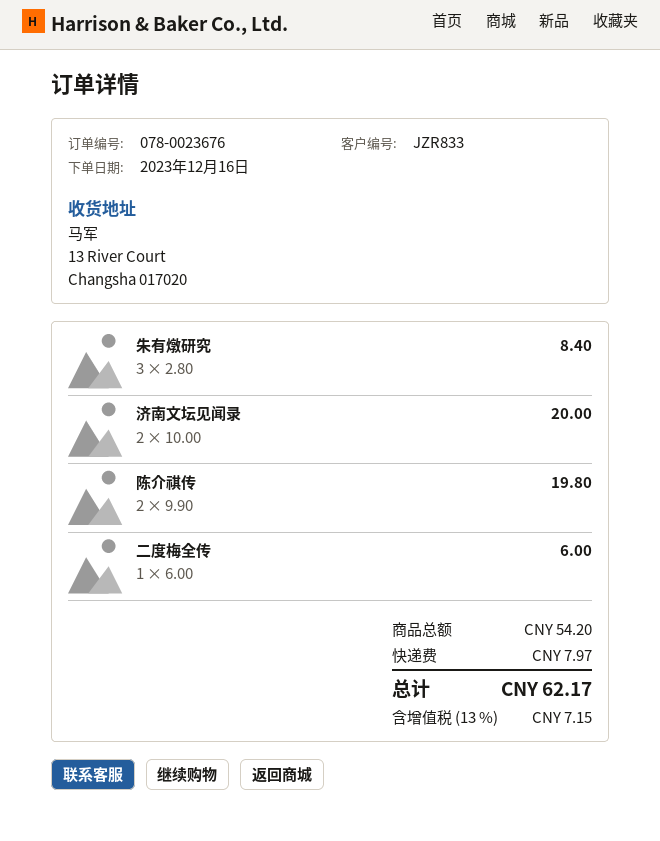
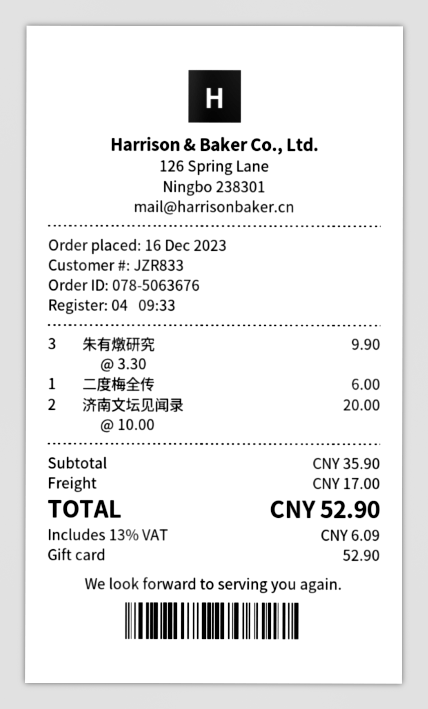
order number: 078-0023676 -> 078-5063676
朱有燉研究: 3 x 2.80 = 8.40 -> 3 x 3.30 = 9.90
陈介祺传: 2 x 9.90 = 19.80 -> none
subtotal: 54.20 -> 35.90
shipping: 7.97 -> 17.00
tax: 13% = 7.15 -> 13% = 6.09
total: 62.17 -> 52.90

